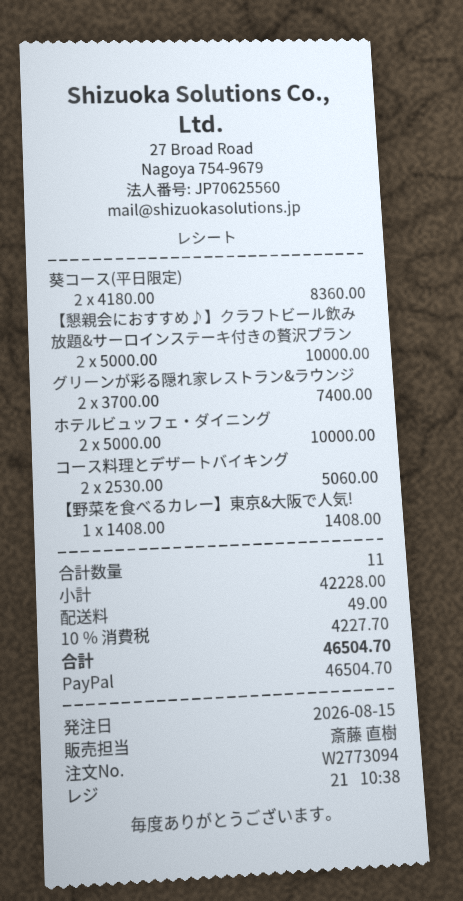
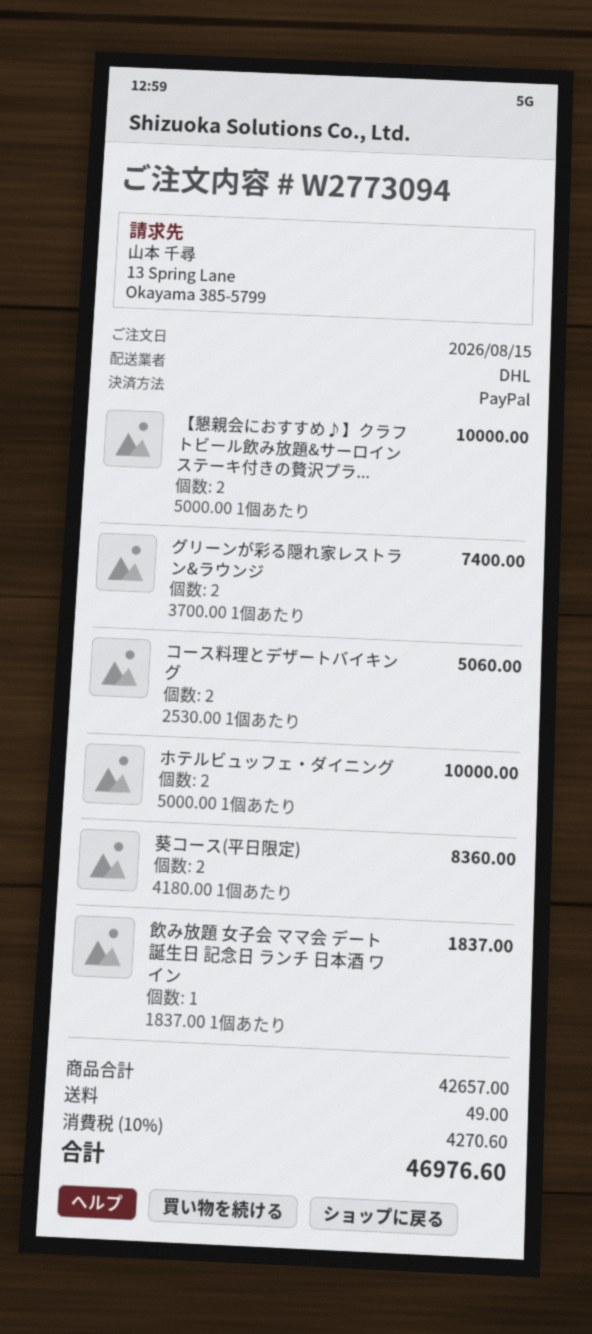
【野菜を食べるカレー】東京&大阪で人気!: 1 x 1408.00 = 1408.00 -> none
飲み放題 女子会 ママ会 デート 誕生日 記念日 ランチ 日本酒 ワイン: none -> 1 x 1837.00 = 1837.00
subtotal: 42228.00 -> 42657.00
tax: 10% = 4227.70 -> 10% = 4270.60
total: 46504.70 -> 46976.60

